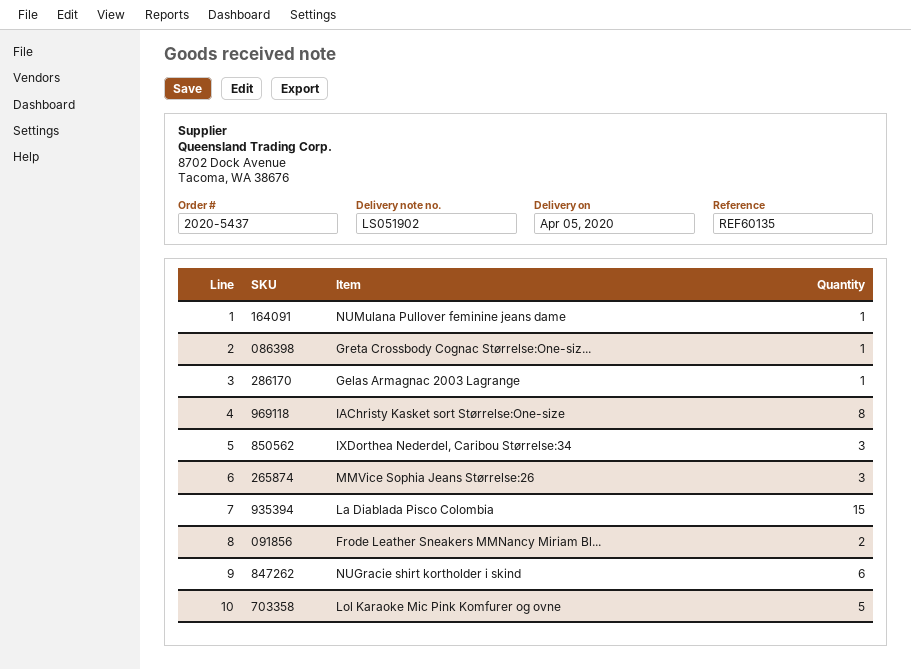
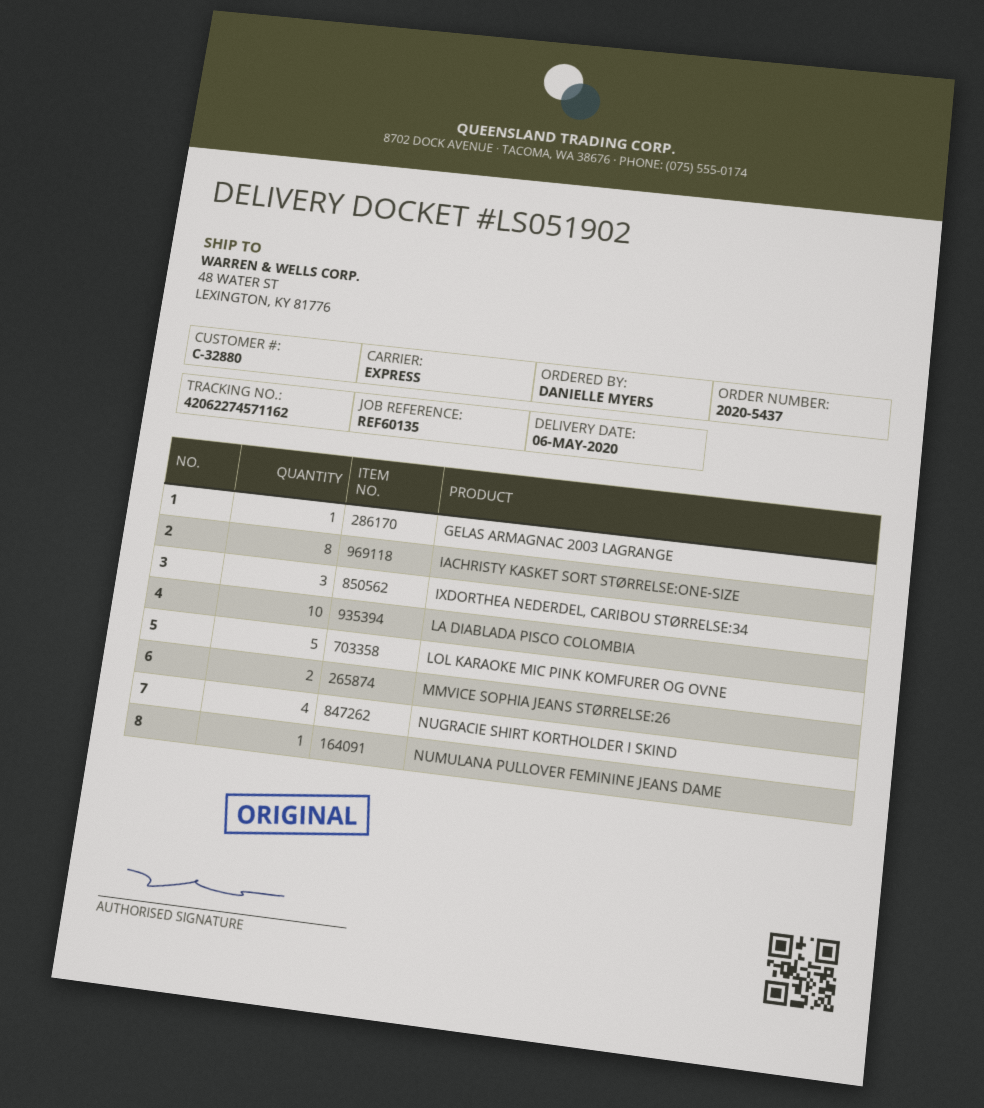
delivery date: 2020-04-05 -> 2020-05-06
Greta Crossbody Cognac Størrelse:One-siz...: 1 -> none
MMVice Sophia Jeans Størrelse:26: 3 -> 2
La Diablada Pisco Colombia: 15 -> 10
Frode Leather Sneakers MMNancy Miriam Bl...: 2 -> none
NUGracie shirt kortholder i skind: 6 -> 4

